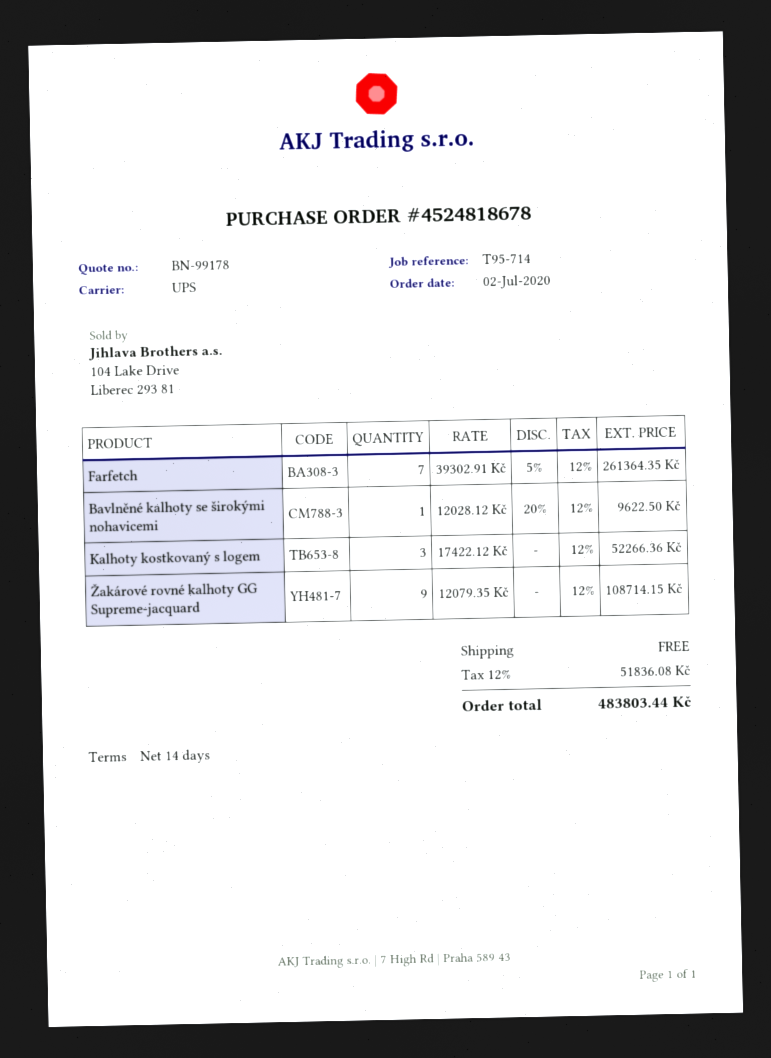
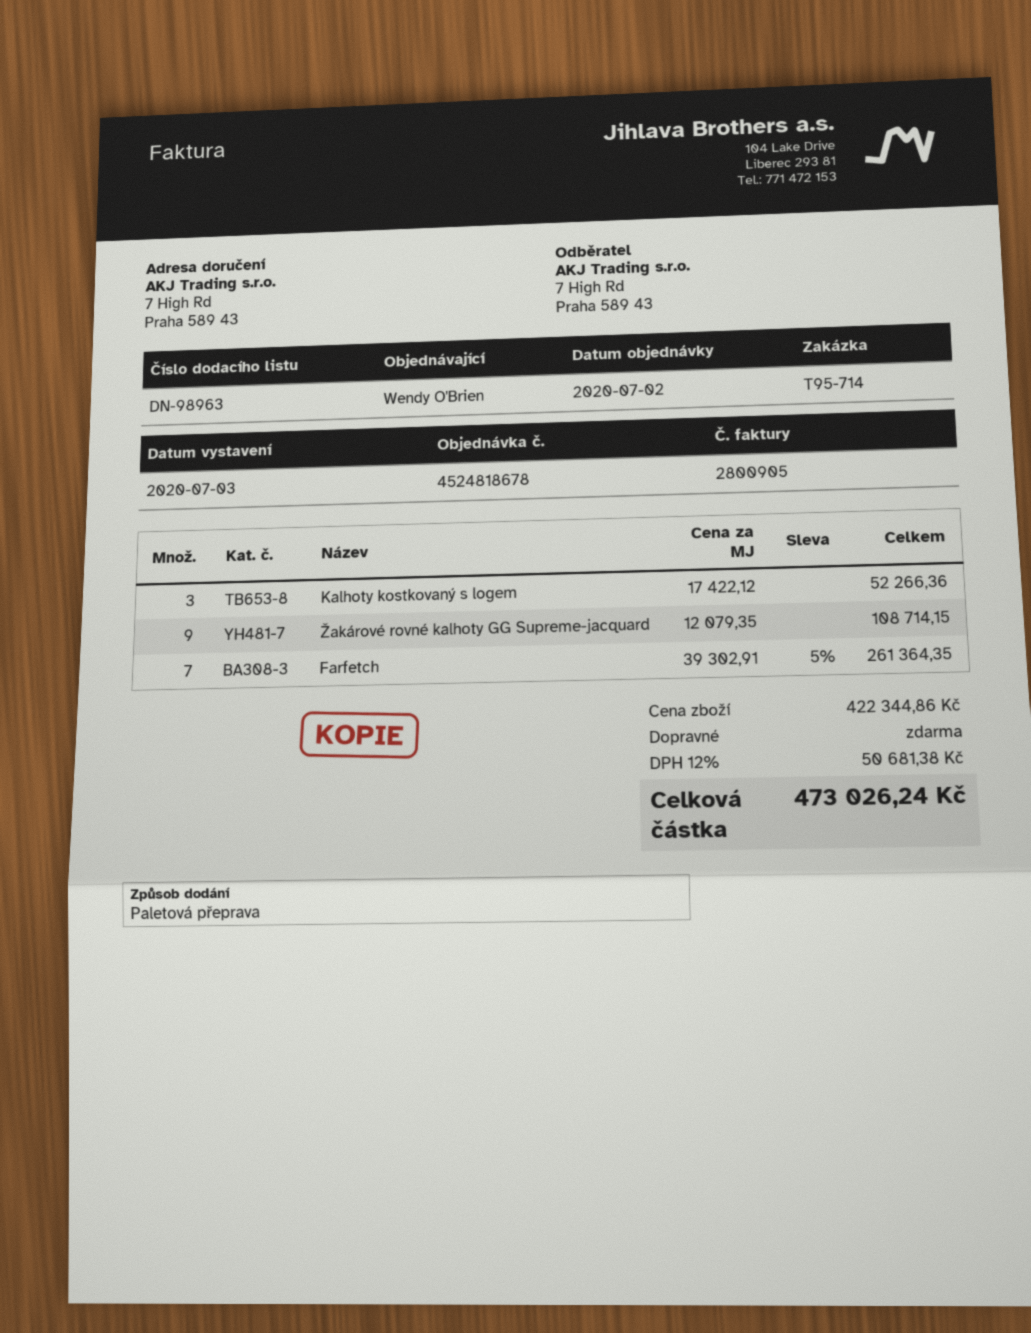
shipping method: UPS -> pallet freight
Bavlněné kalhoty se širokými nohavicemi: 1 x 12028.12 - 20% = 9622.50 -> none
tax: 12% = 51836.08 -> 12% = 50681.38
total: 483803.44 -> 473026.24

